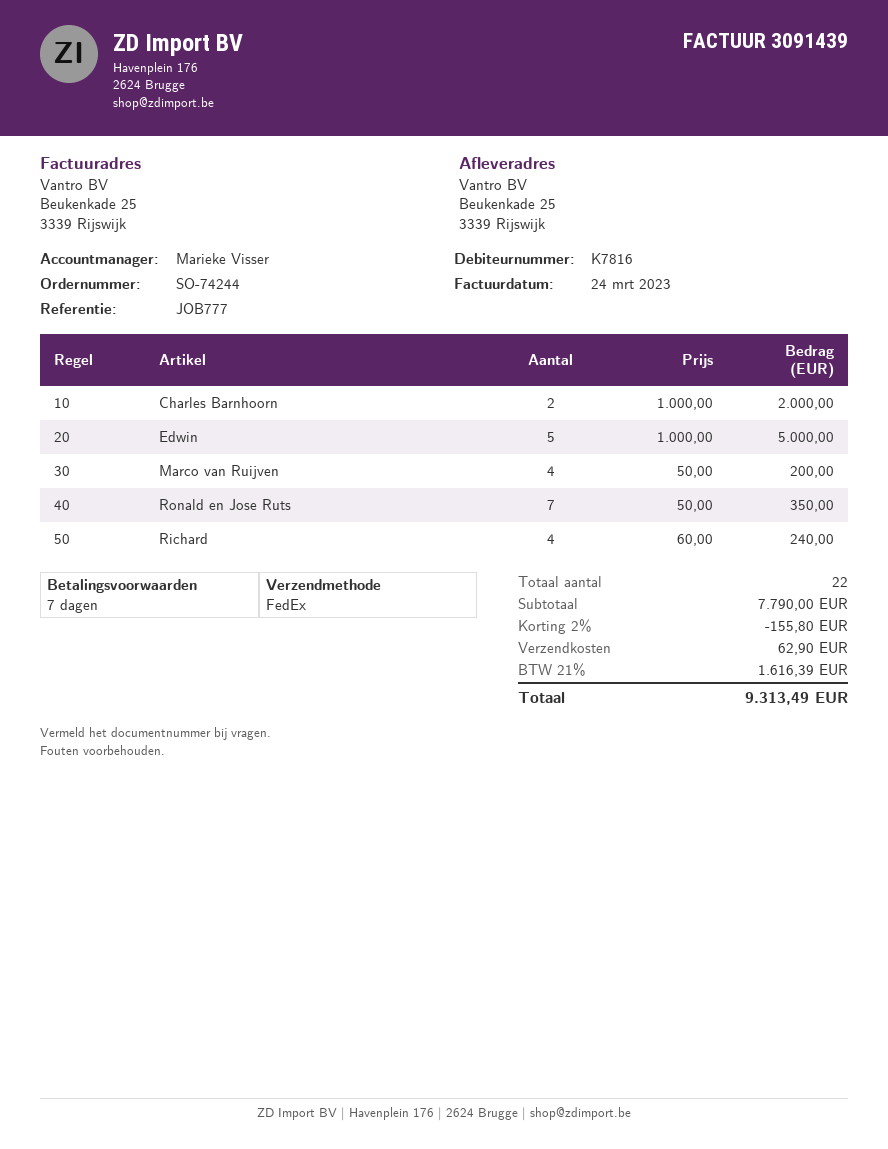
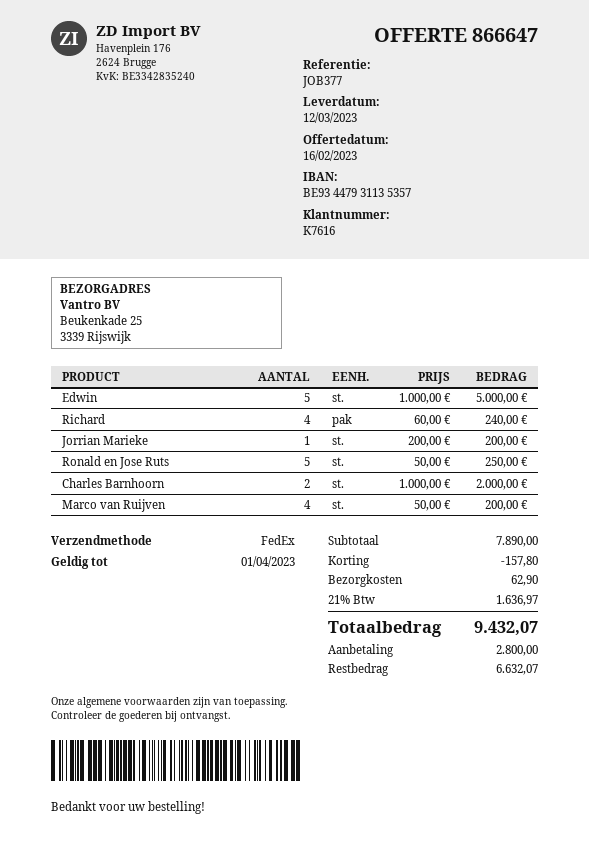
customer number: K7816 -> K7616
reference: JOB777 -> JOB377
Ronald en Jose Ruts: 7 x 50.00 = 350.00 -> 5 x 50.00 = 250.00
Jorrian Marieke: none -> 1 x 200.00 = 200.00
subtotal: 7790.00 -> 7890.00
discount: 155.80 -> 157.80
tax: 21% = 1616.39 -> 21% = 1636.97
total: 9313.49 -> 9432.07

